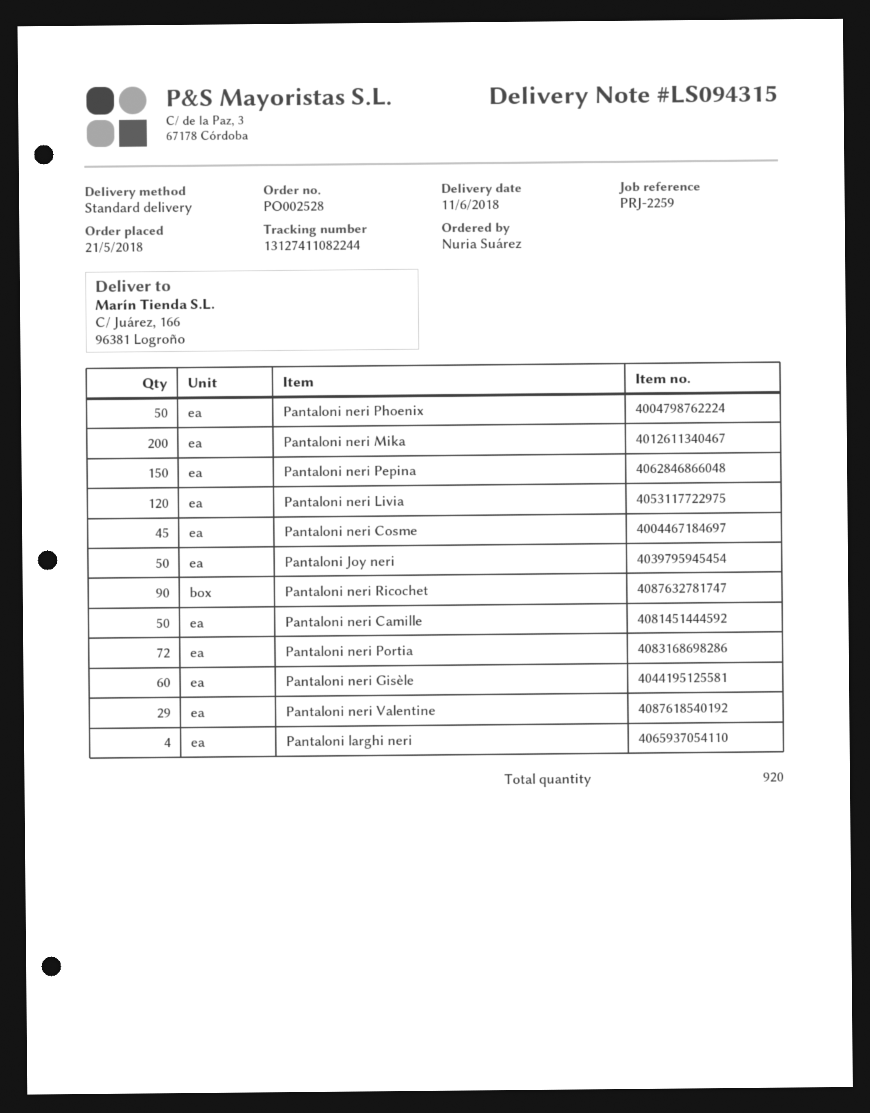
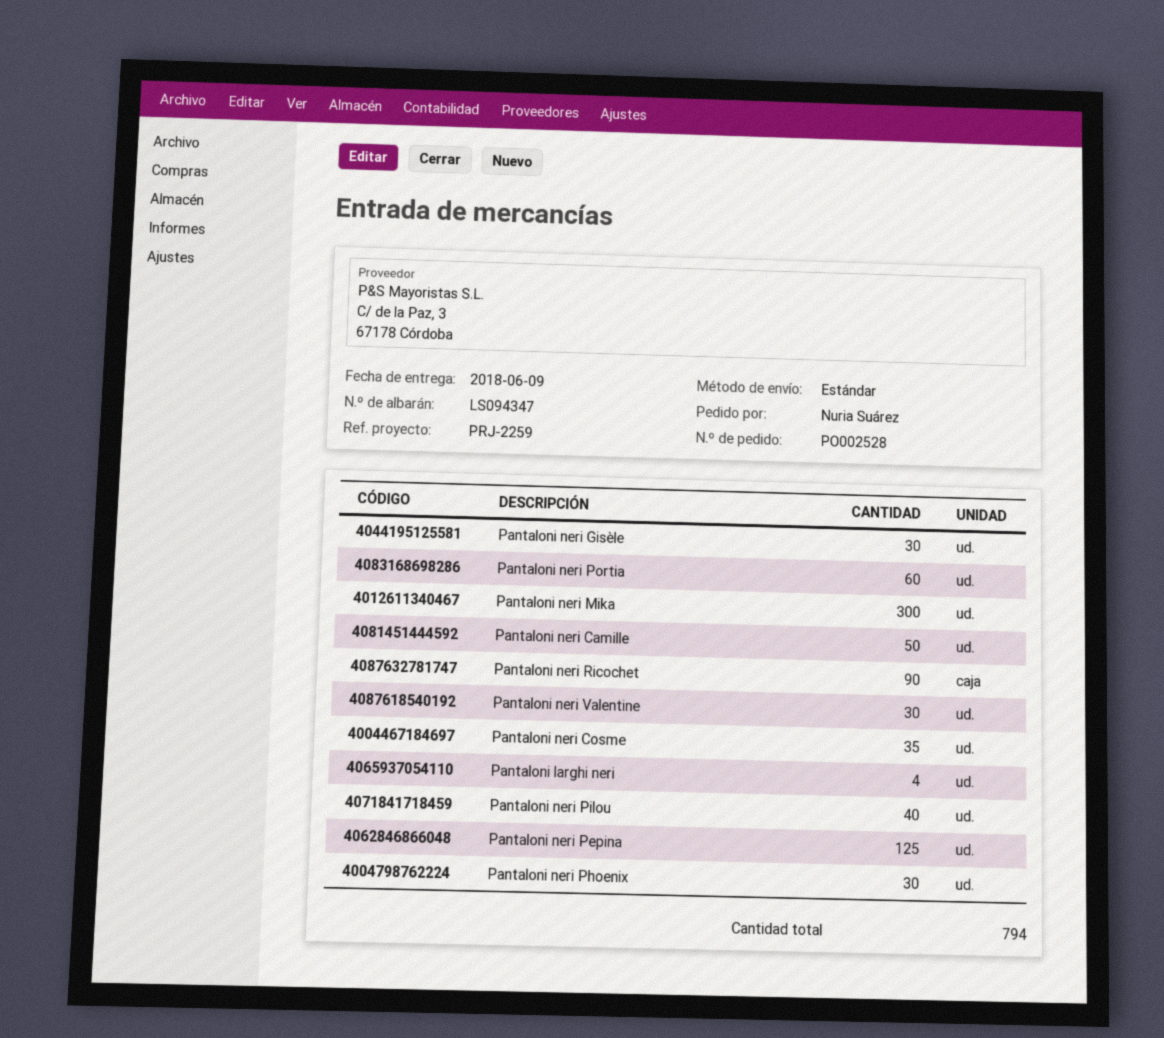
delivery note number: LS094315 -> LS094347
delivery date: 2018-06-11 -> 2018-06-09
Pantaloni neri Phoenix: 50 -> 30
Pantaloni neri Mika: 200 -> 300
Pantaloni neri Pepina: 150 -> 125
Pantaloni neri Livia: 120 -> none
Pantaloni neri Cosme: 45 -> 35
Pantaloni Joy neri: 50 -> none
Pantaloni neri Portia: 72 -> 60
Pantaloni neri Gisèle: 60 -> 30
Pantaloni neri Valentine: 29 -> 30
Pantaloni neri Pilou: none -> 40
total quantity: 920 -> 794

